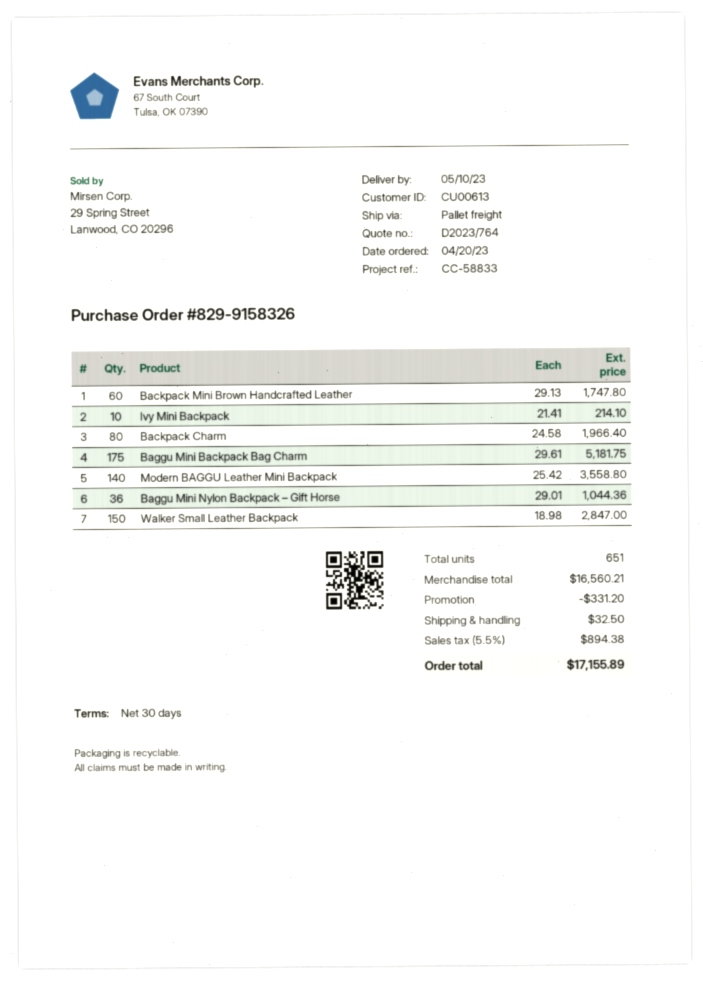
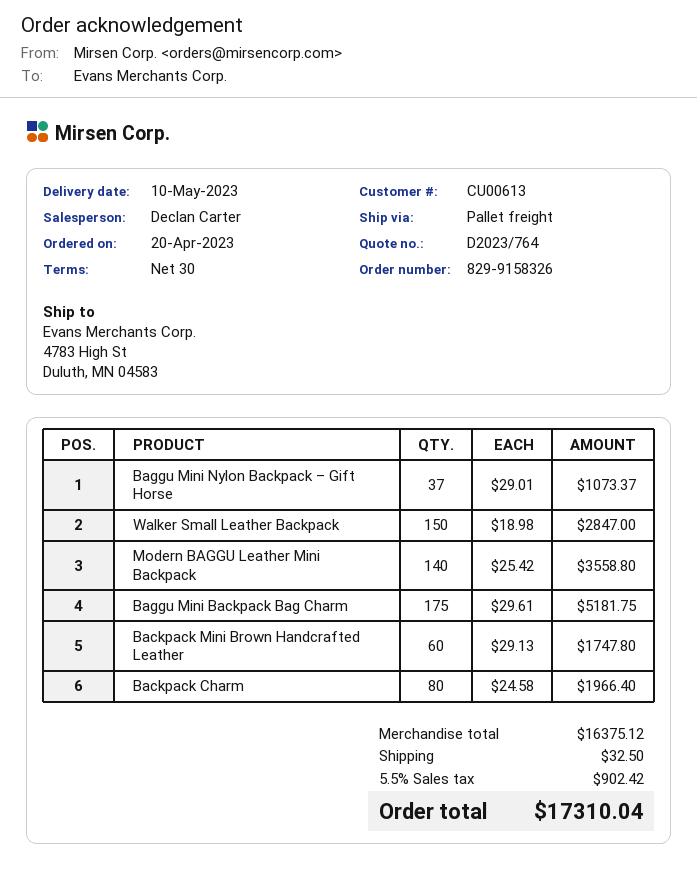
Ivy Mini Backpack: 10 x 21.41 = 214.10 -> none
Baggu Mini Nylon Backpack – Gift Horse: 36 x 29.01 = 1044.36 -> 37 x 29.01 = 1073.37
subtotal: 16560.21 -> 16375.12
discount: 331.20 -> none
tax: 5.5% = 894.38 -> 5.5% = 902.42
total: 17155.89 -> 17310.04

